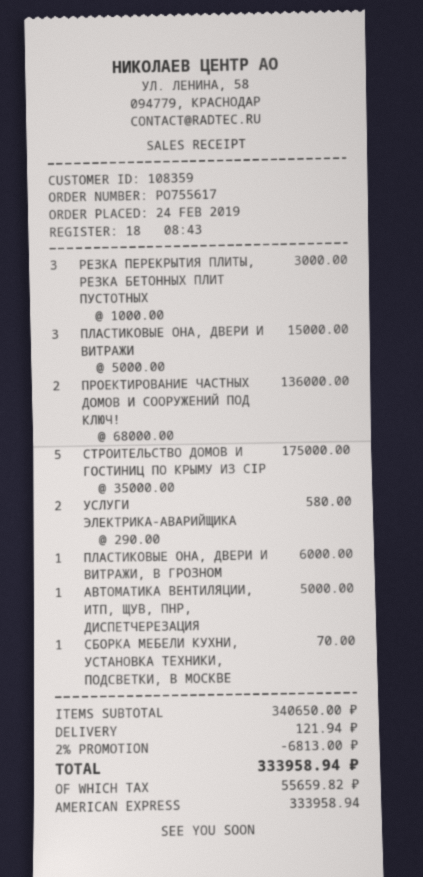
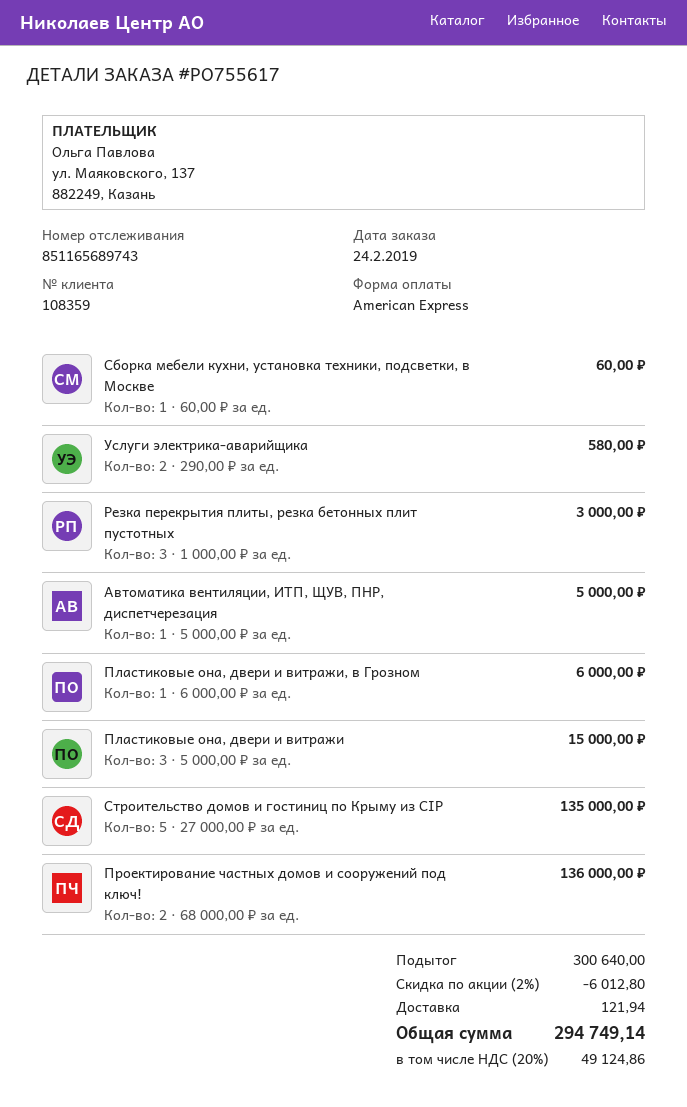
CТРОИТЕЛЬСТВО ДОМОВ И ГОСТИНИЦ ПО КРЫМУ ИЗ СIP: 5 x 35000.00 = 175000.00 -> 5 x 27000.00 = 135000.00
СБОРКА МЕБЕЛИ КУХНИ, УСТАНОВКА ТЕХНИКИ, ПОДСВЕТКИ, В МОСКВЕ: 1 x 70.00 = 70.00 -> 1 x 60.00 = 60.00
subtotal: 340650.00 -> 300640.00
discount: 2% = 6813.00 -> 2% = 6012.80
tax: 55659.82 -> 49124.86
total: 333958.94 -> 294749.14

